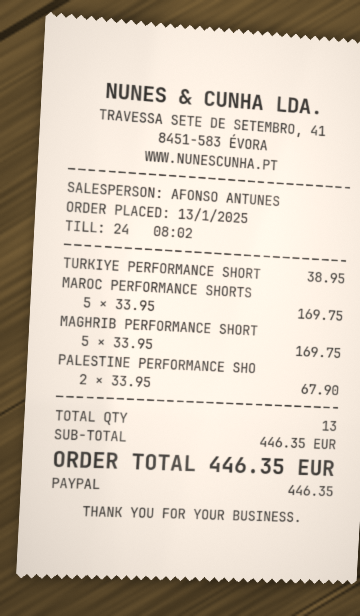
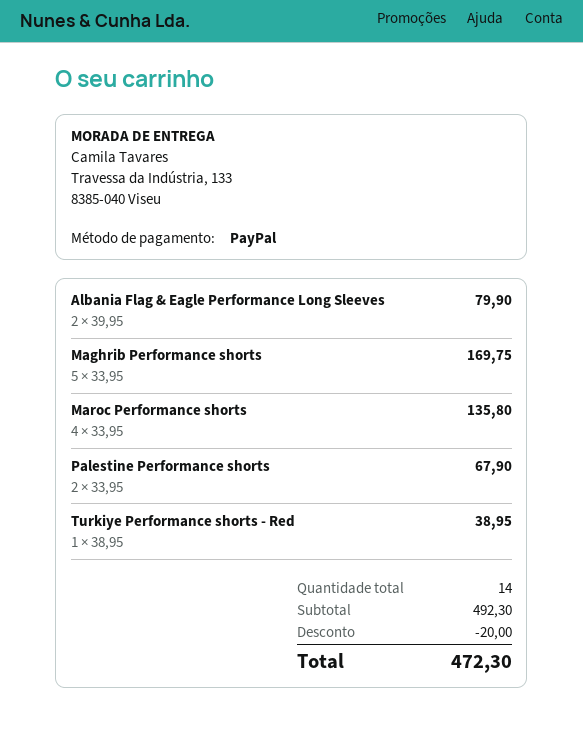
MAROC PERFORMANCE SHORTS: 5 x 33.95 = 169.75 -> 4 x 33.95 = 135.80
Albania Flag & Eagle Performance Long Sleeves: none -> 2 x 39.95 = 79.90
total quantity: 13 -> 14
subtotal: 446.35 -> 492.30
discount: none -> 20.00
total: 446.35 -> 472.30

